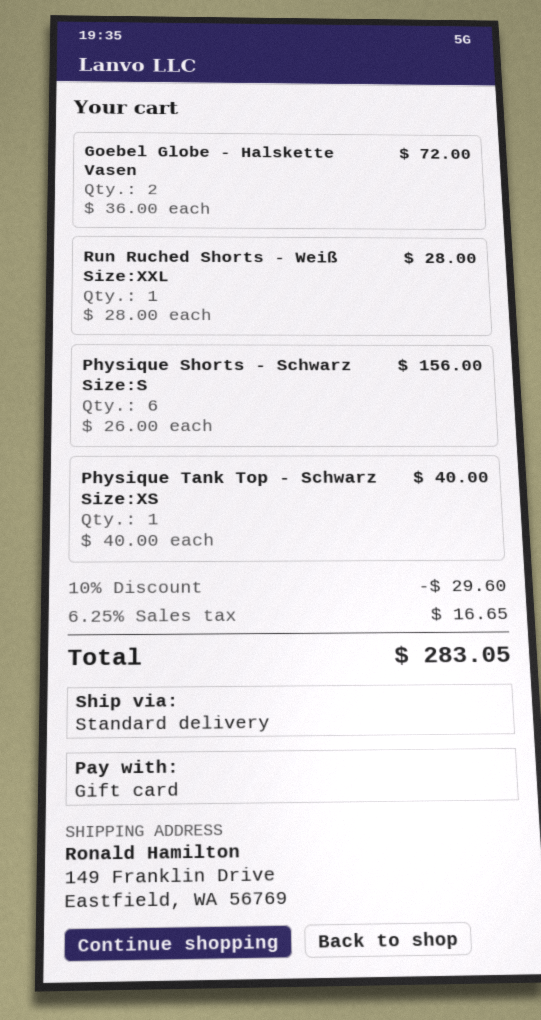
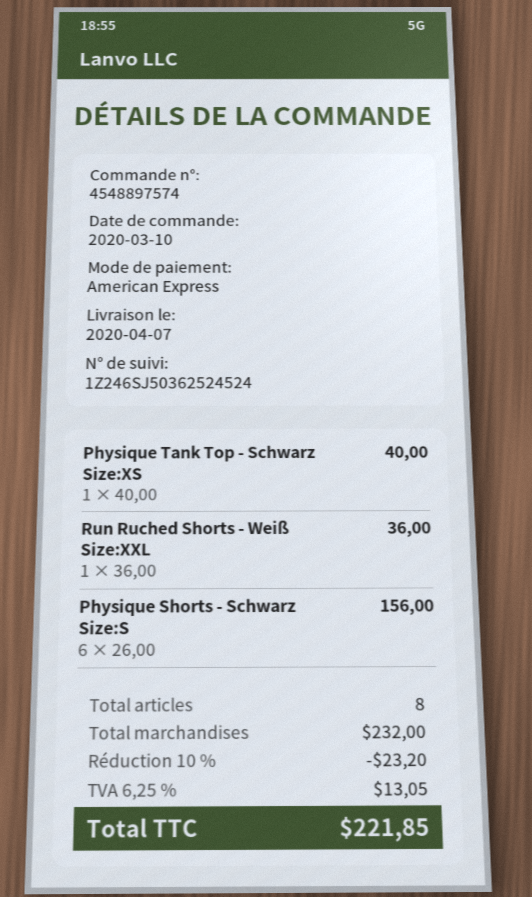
payment method: gift card -> American Express
Goebel Globe - Halskette Vasen: 2 x 36.00 = 72.00 -> none
Run Ruched Shorts - Weiß Size:XXL: 1 x 28.00 = 28.00 -> 1 x 36.00 = 36.00
discount: 10% = 29.60 -> 10% = 23.20
tax: 6.25% = 16.65 -> 6.25% = 13.05
total: 283.05 -> 221.85

